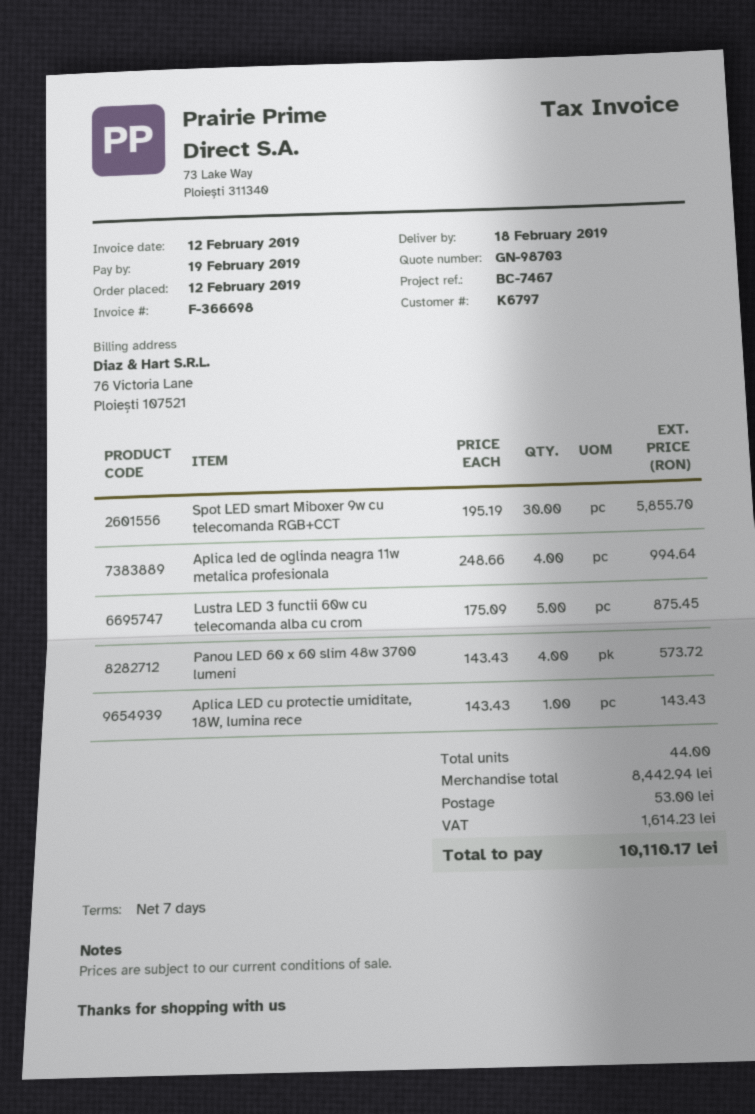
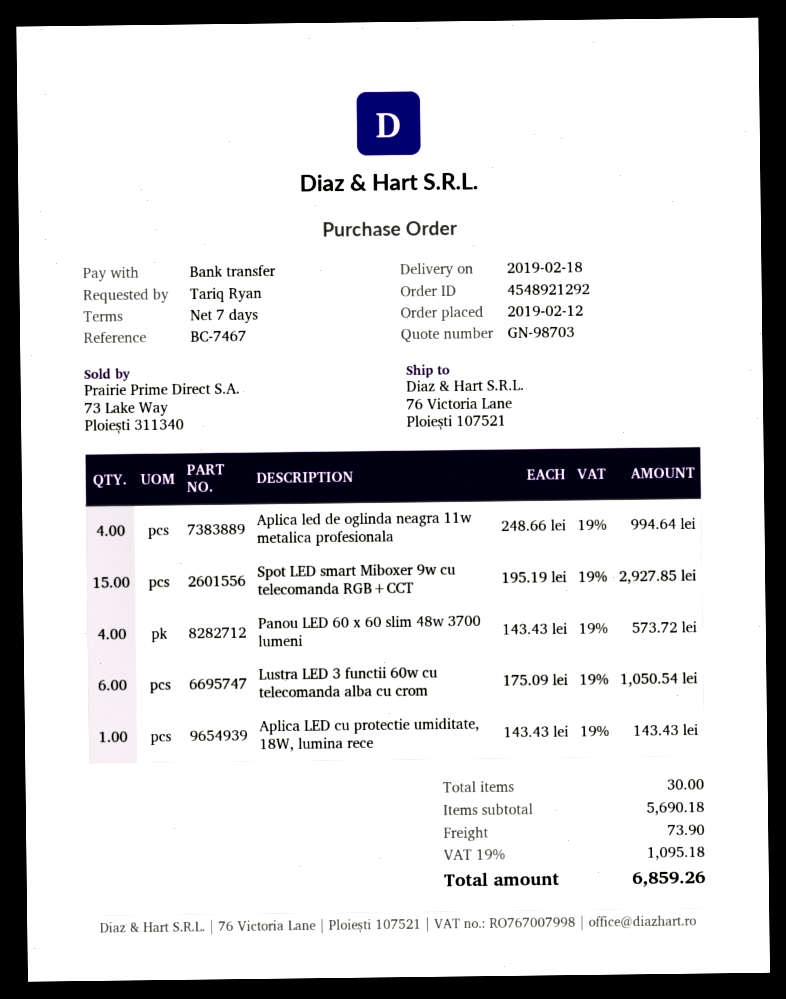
Spot LED smart Miboxer 9w cu telecomanda RGB+CCT: 30 x 195.19 = 5855.70 -> 15 x 195.19 = 2927.85
Lustra LED 3 functii 60w cu telecomanda alba cu crom: 5 x 175.09 = 875.45 -> 6 x 175.09 = 1050.54
total quantity: 44 -> 30
subtotal: 8442.94 -> 5690.18
shipping: 53.00 -> 73.90
tax: 1614.23 -> 1095.18
total: 10110.17 -> 6859.26

